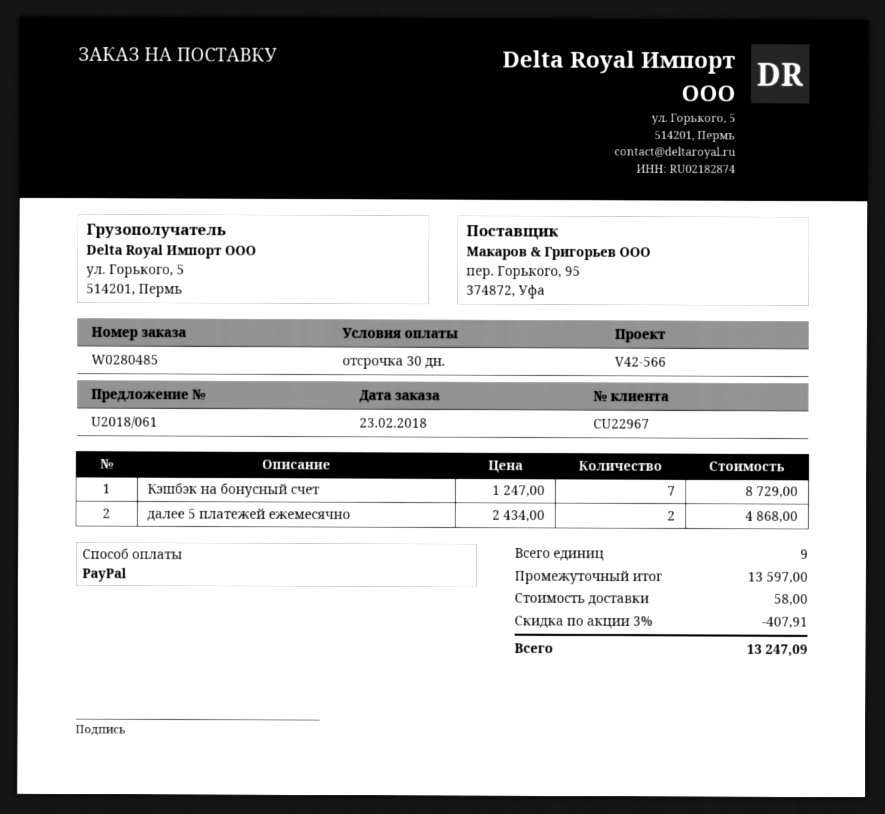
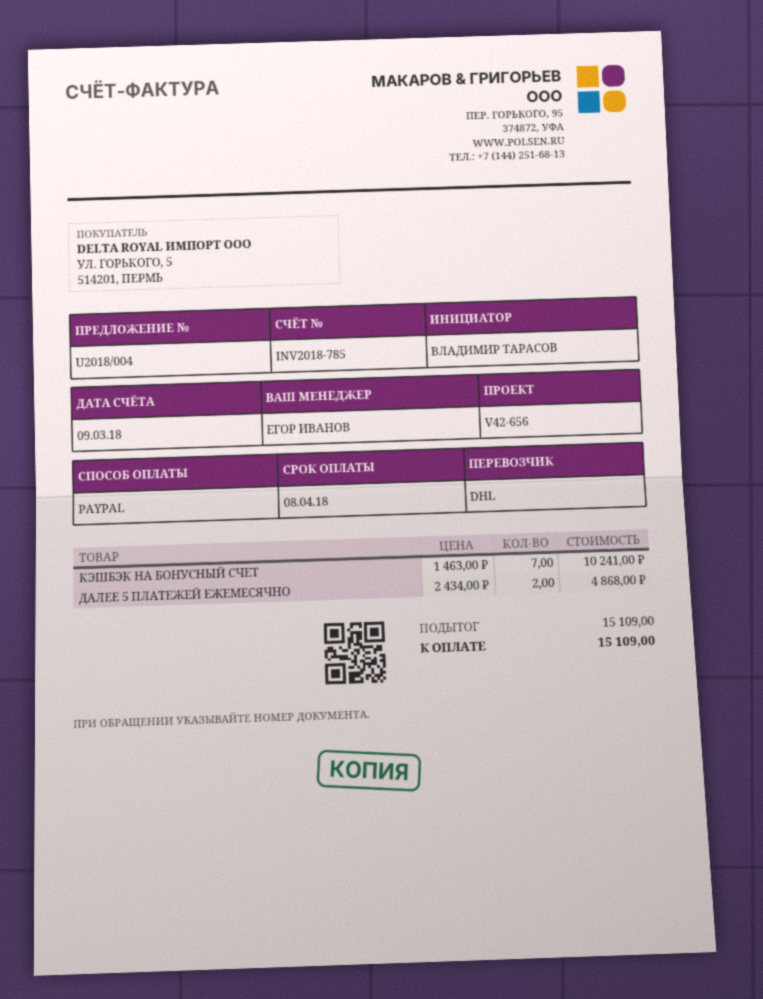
quote number: U2018/061 -> U2018/004
reference: V42-566 -> V42-656
Кэшбэк на бонусный счет: 7 x 1247.00 = 8729.00 -> 7 x 1463.00 = 10241.00
subtotal: 13597.00 -> 15109.00
discount: 3% = 407.91 -> none
shipping: 58.00 -> none
total: 13247.09 -> 15109.00

